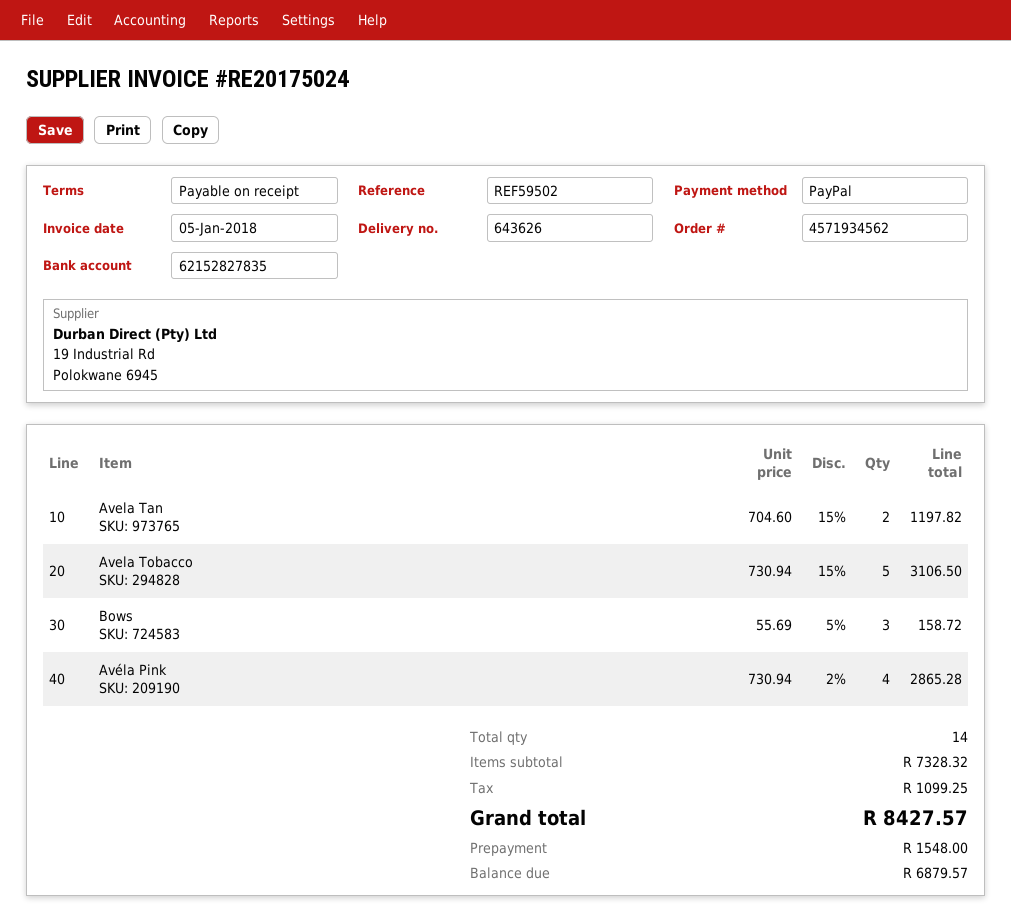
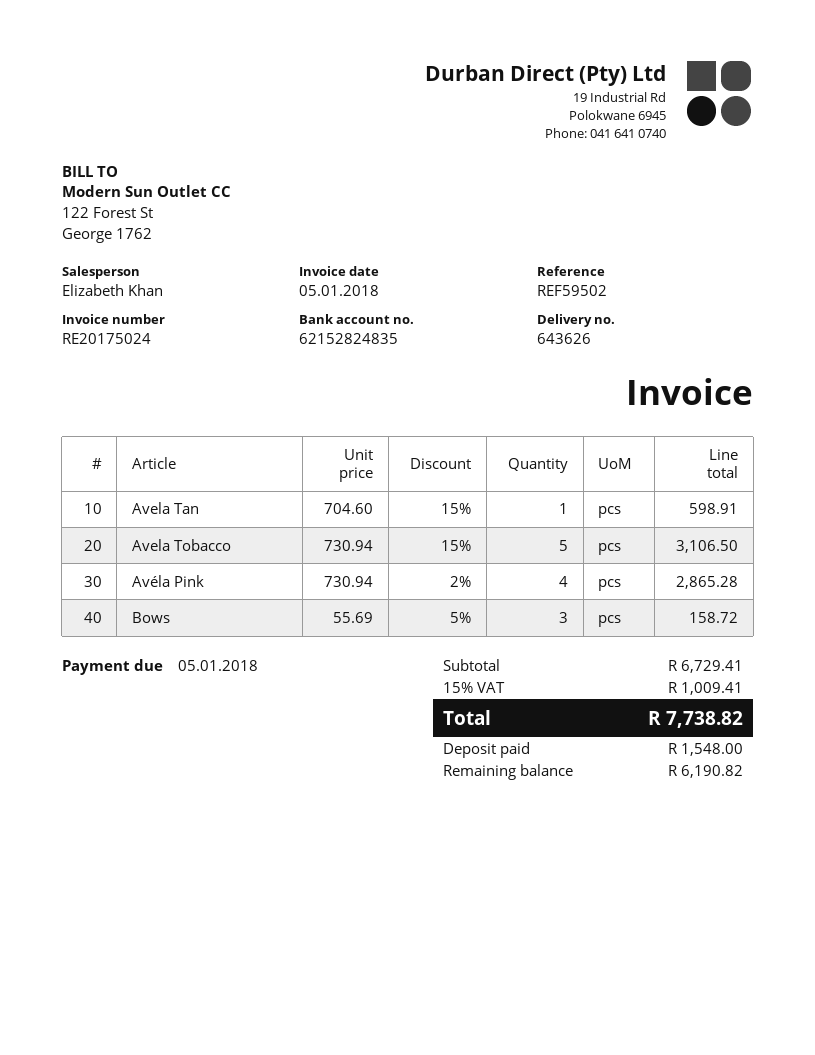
bank account: 62152827835 -> 62152824835
Avela Tan: 2 x 704.60 - 15% = 1197.82 -> 1 x 704.60 - 15% = 598.91
subtotal: 7328.32 -> 6729.41
tax: 1099.25 -> 1009.41
total: 8427.57 -> 7738.82
balance: 6879.57 -> 6190.82

